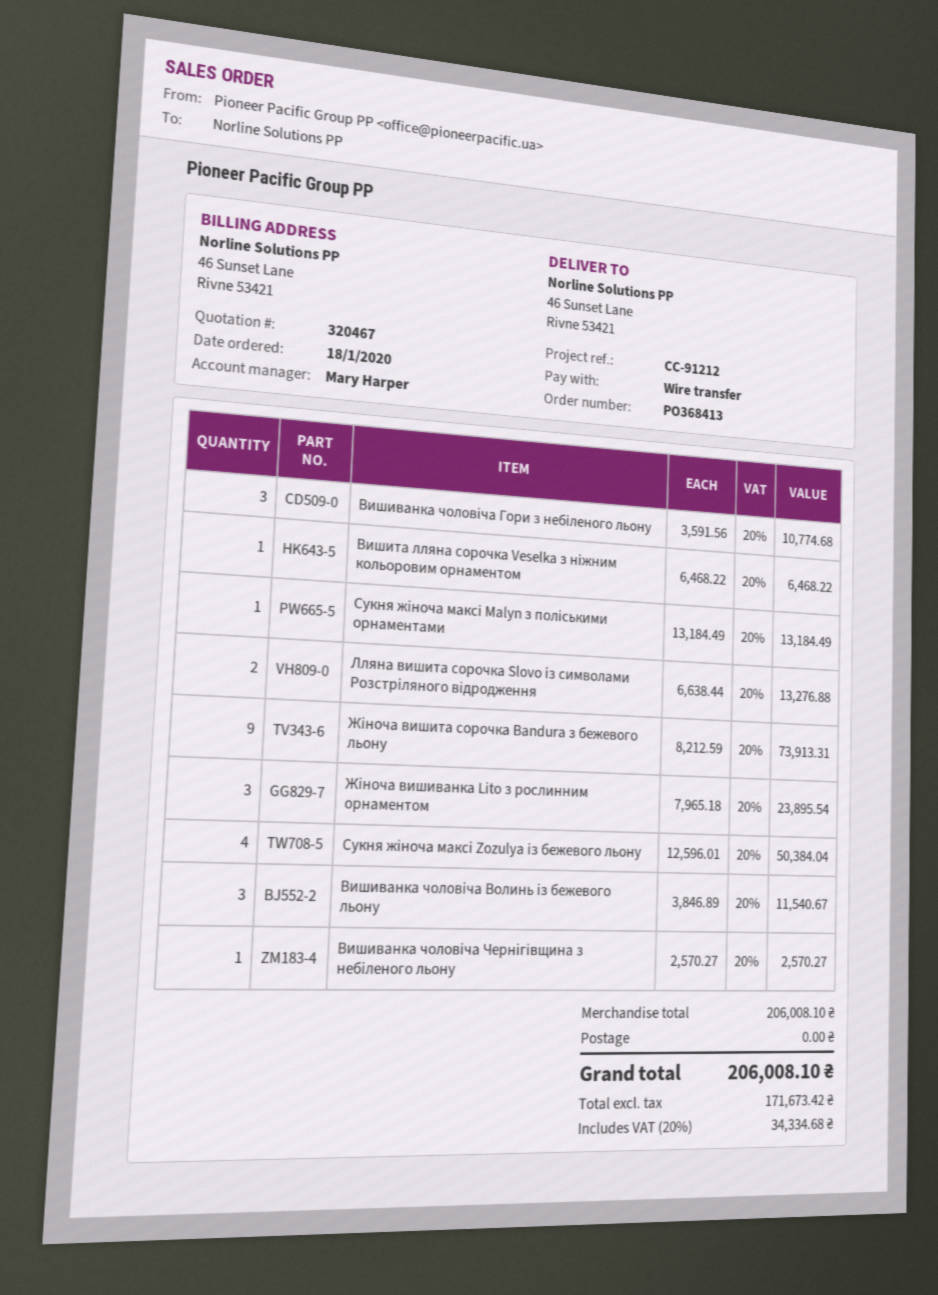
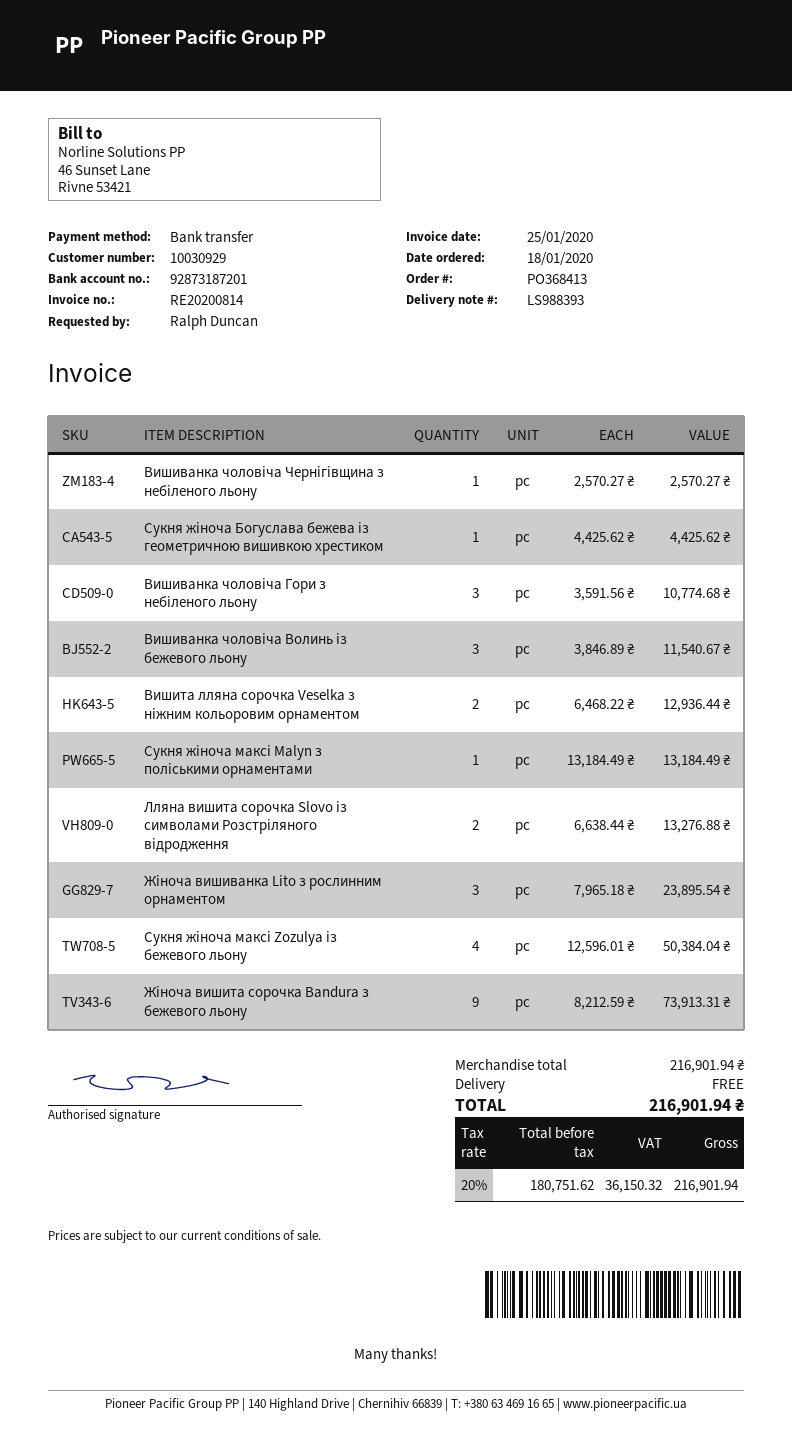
Вишита лляна сорочка Veselka з ніжним кольоровим орнаментом: 1 x 6468.22 = 6468.22 -> 2 x 6468.22 = 12936.44
Сукня жіноча Богуслава бежева із геометричною вишивкою хрестиком: none -> 1 x 4425.62 = 4425.62
subtotal: 206008.10 -> 216901.94
net: 171673.42 -> 180751.62
tax: 20% = 34334.68 -> 20% = 36150.32
total: 206008.10 -> 216901.94

